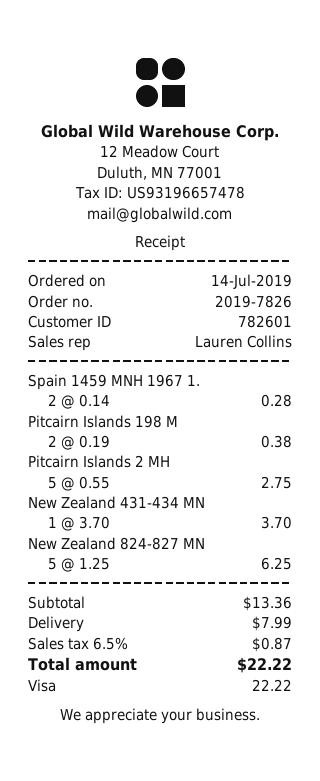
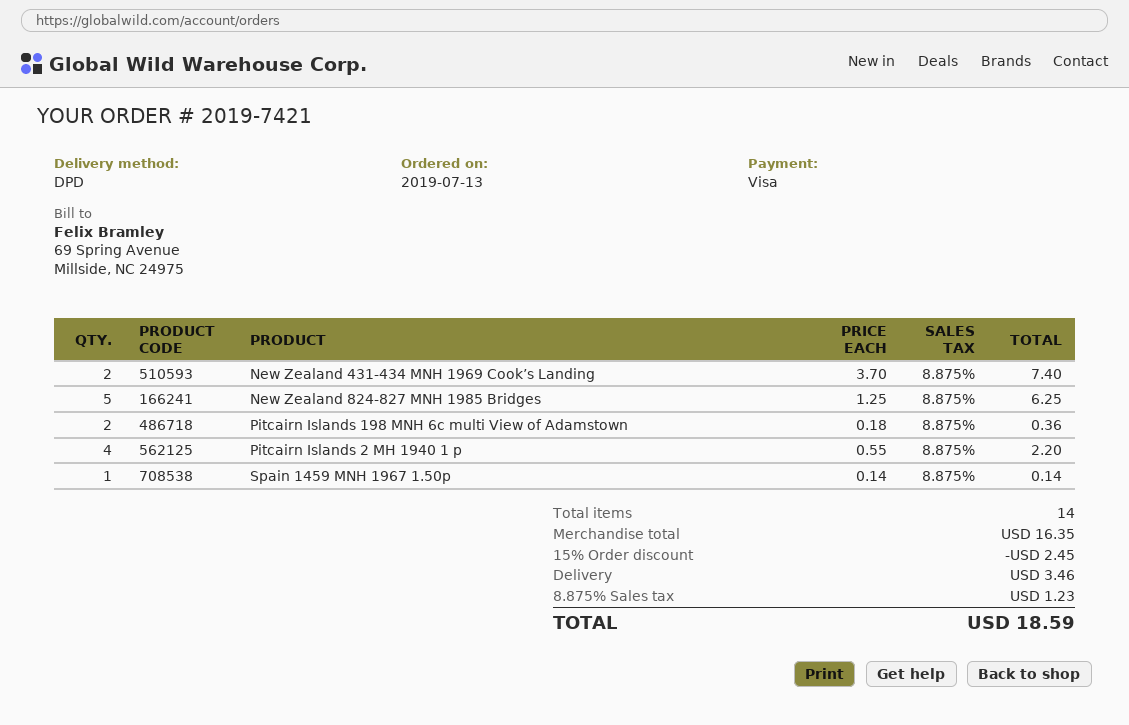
order number: 2019-7826 -> 2019-7421
order date: 2019-07-14 -> 2019-07-13
Spain 1459 MNH 1967 1.: 2 x 0.14 = 0.28 -> 1 x 0.14 = 0.14
Pitcairn Islands 198 M: 2 x 0.19 = 0.38 -> 2 x 0.18 = 0.36
Pitcairn Islands 2 MH: 5 x 0.55 = 2.75 -> 4 x 0.55 = 2.20
New Zealand 431-434 MN: 1 x 3.70 = 3.70 -> 2 x 3.70 = 7.40
subtotal: 13.36 -> 16.35
discount: none -> 15% = 2.45
shipping: 7.99 -> 3.46
tax: 6.5% = 0.87 -> 8.875% = 1.23
total: 22.22 -> 18.59

